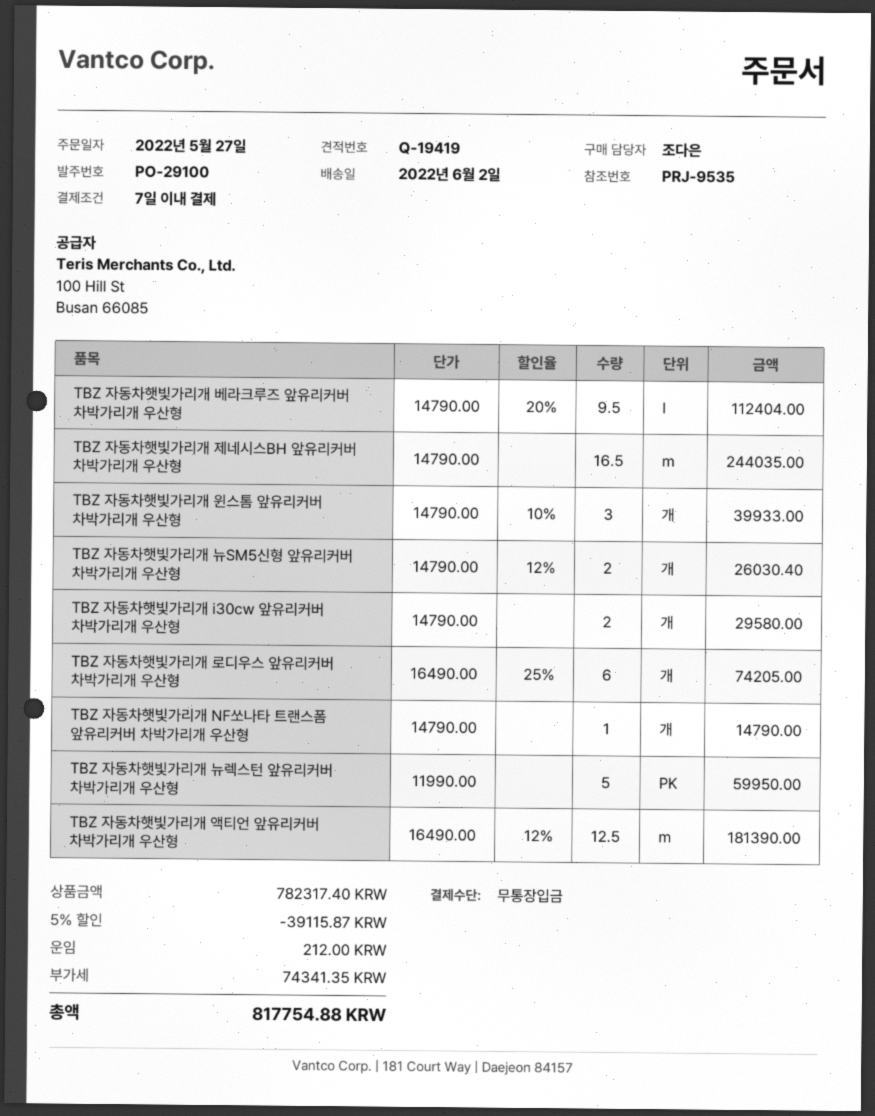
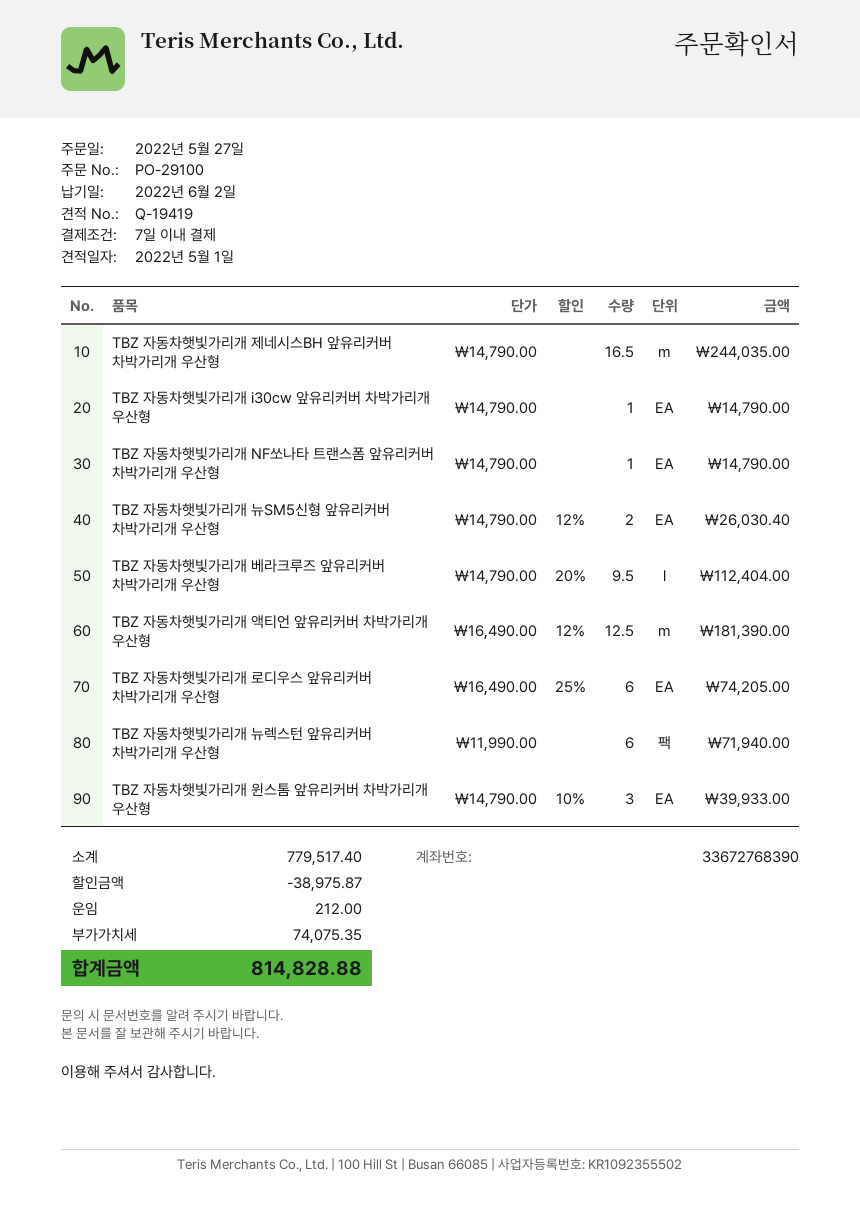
TBZ 자동차햇빛가리개 i30cw 앞유리커버 차박가리개 우산형: 2 x 14790.00 = 29580.00 -> 1 x 14790.00 = 14790.00
TBZ 자동차햇빛가리개 뉴렉스턴 앞유리커버 차박가리개 우산형: 5 x 11990.00 = 59950.00 -> 6 x 11990.00 = 71940.00
subtotal: 782317.40 -> 779517.40
discount: 39115.87 -> 38975.87
tax: 74341.35 -> 74075.35
total: 817754.88 -> 814828.88

